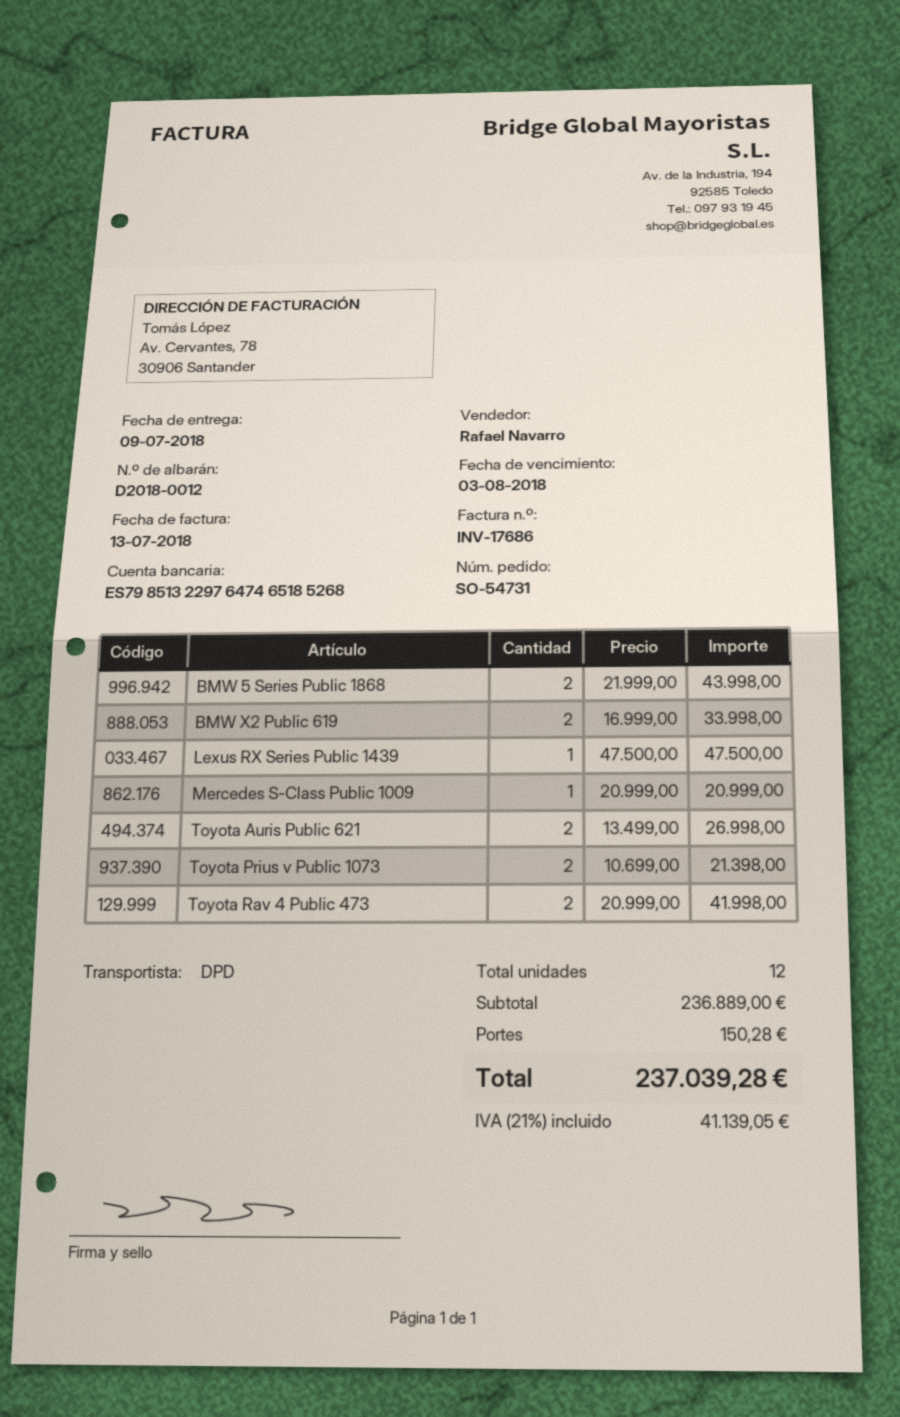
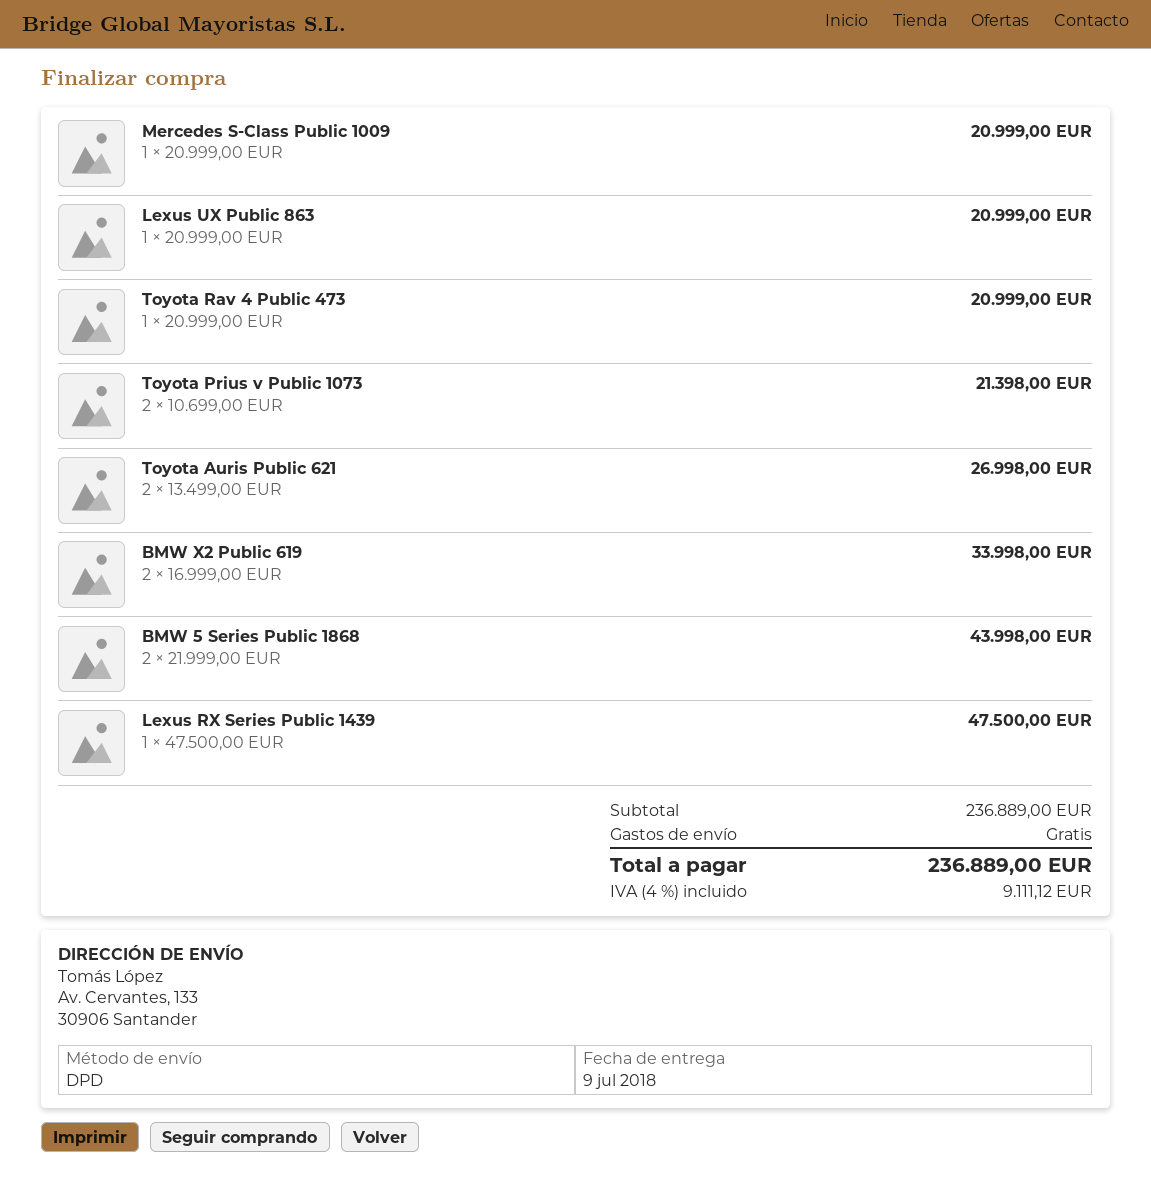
Toyota Rav 4 Public 473: 2 x 20999.00 = 41998.00 -> 1 x 20999.00 = 20999.00
Lexus UX Public 863: none -> 1 x 20999.00 = 20999.00
shipping: 150.28 -> 0.00
tax: 21% = 41139.05 -> 4% = 9111.12
total: 237039.28 -> 236889.00

